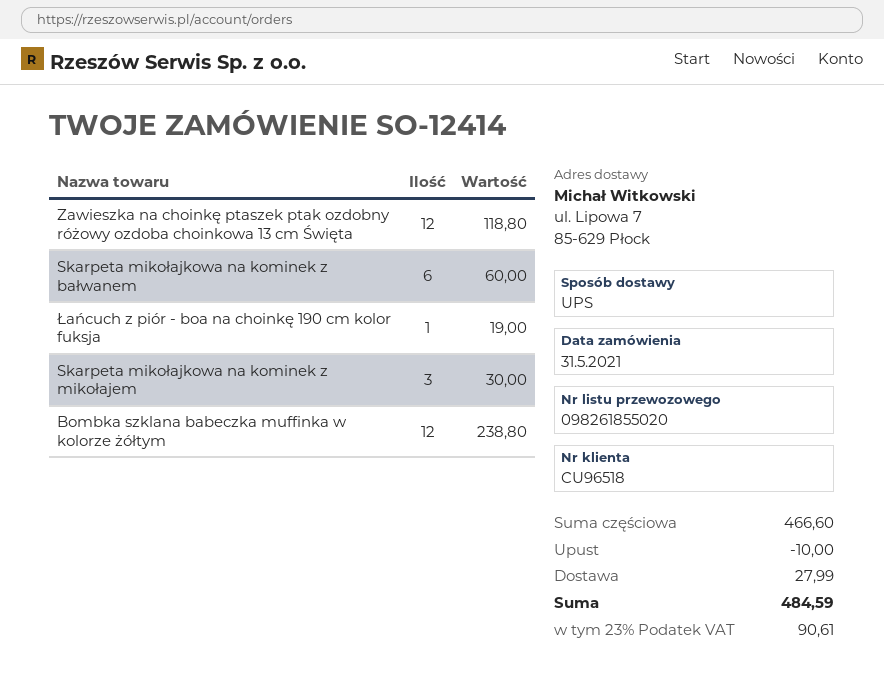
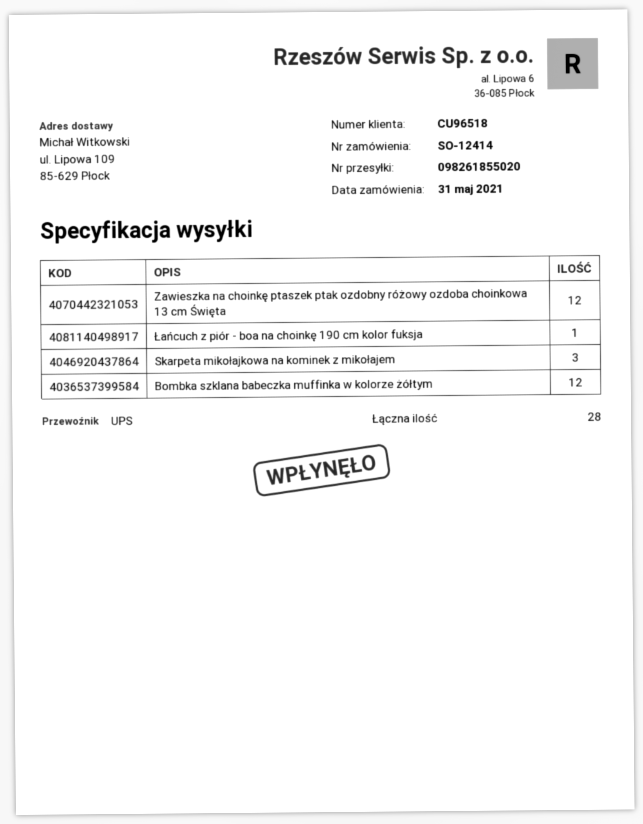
ship to: ul. Lipowa 7, 85-629 Płock -> ul. Lipowa 109, 85-629 Płock
Skarpeta mikołajkowa na kominek z bałwanem: 6 -> none

